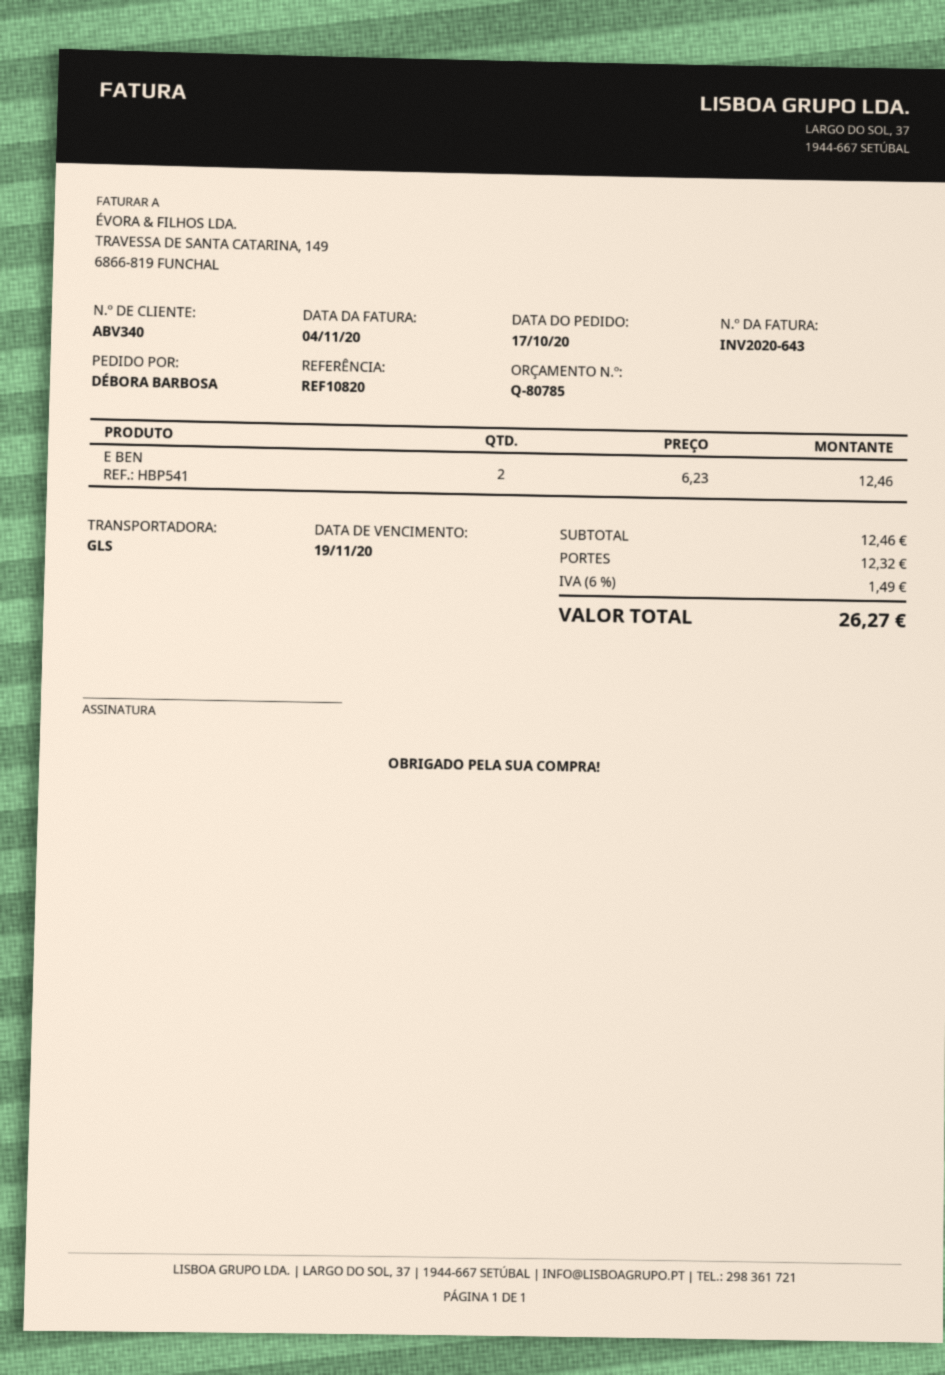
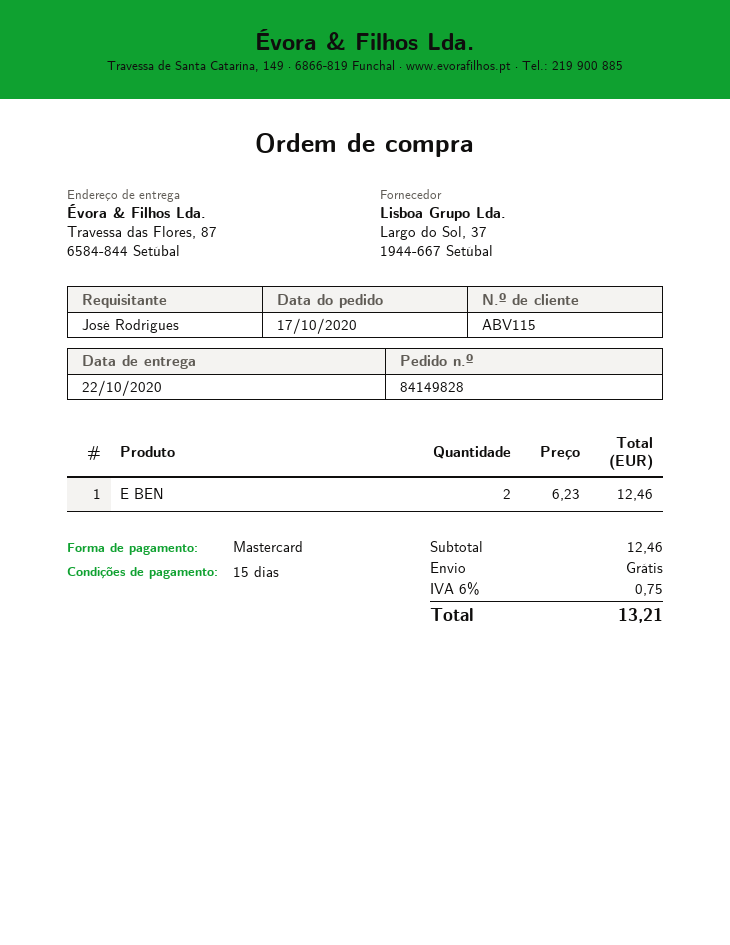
customer number: ABV340 -> ABV115
ordered by: DÉBORA BARBOSA -> José Rodrigues
shipping: 12.32 -> 0.00
tax: 6% = 1.49 -> 6% = 0.75
total: 26.27 -> 13.21

